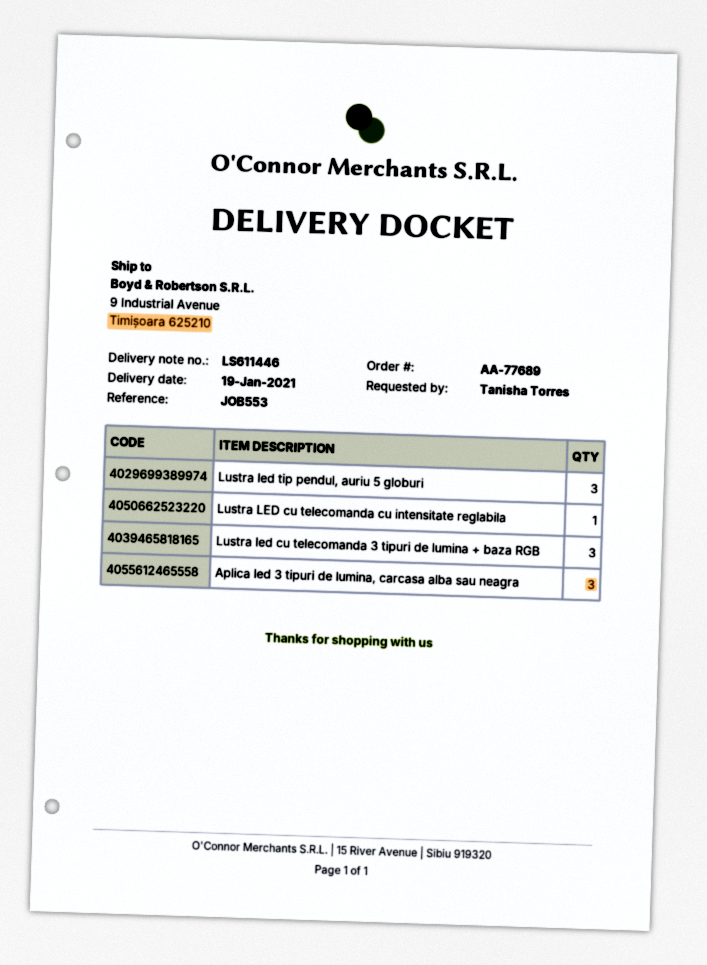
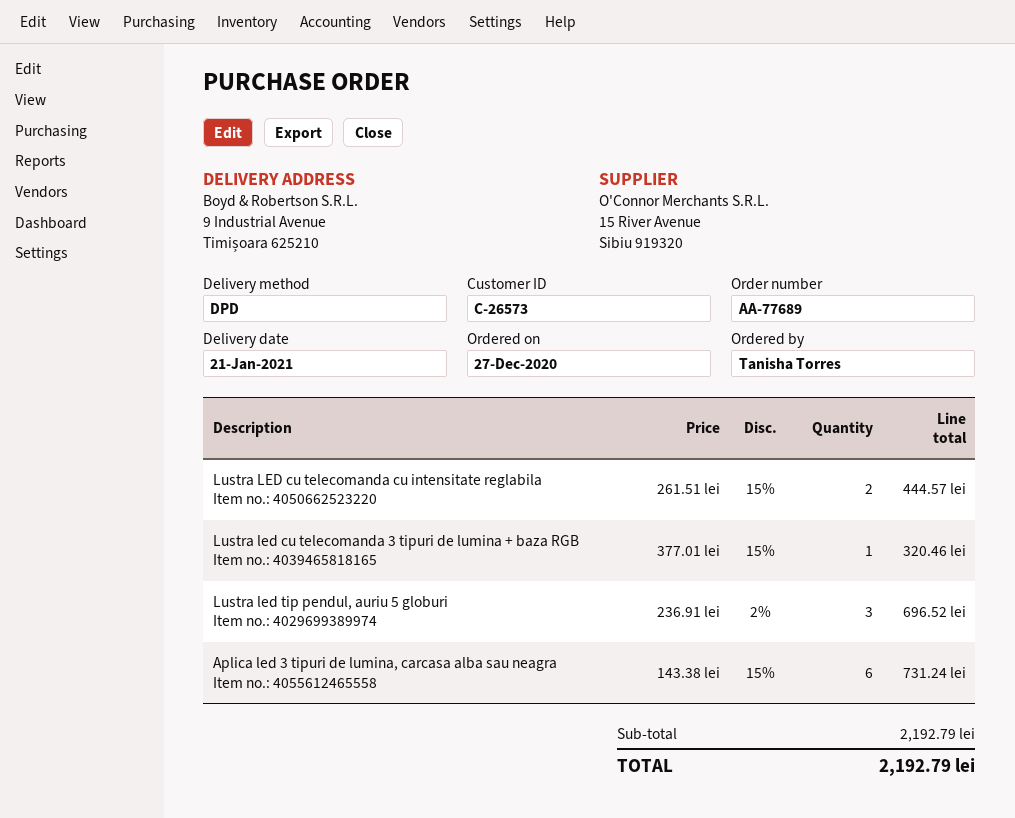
delivery date: 2021-01-19 -> 2021-01-21
Lustra LED cu telecomanda cu intensitate reglabila: 1 -> 2
Lustra led cu telecomanda 3 tipuri de lumina + baza RGB: 3 -> 1
Aplica led 3 tipuri de lumina, carcasa alba sau neagra: 3 -> 6

